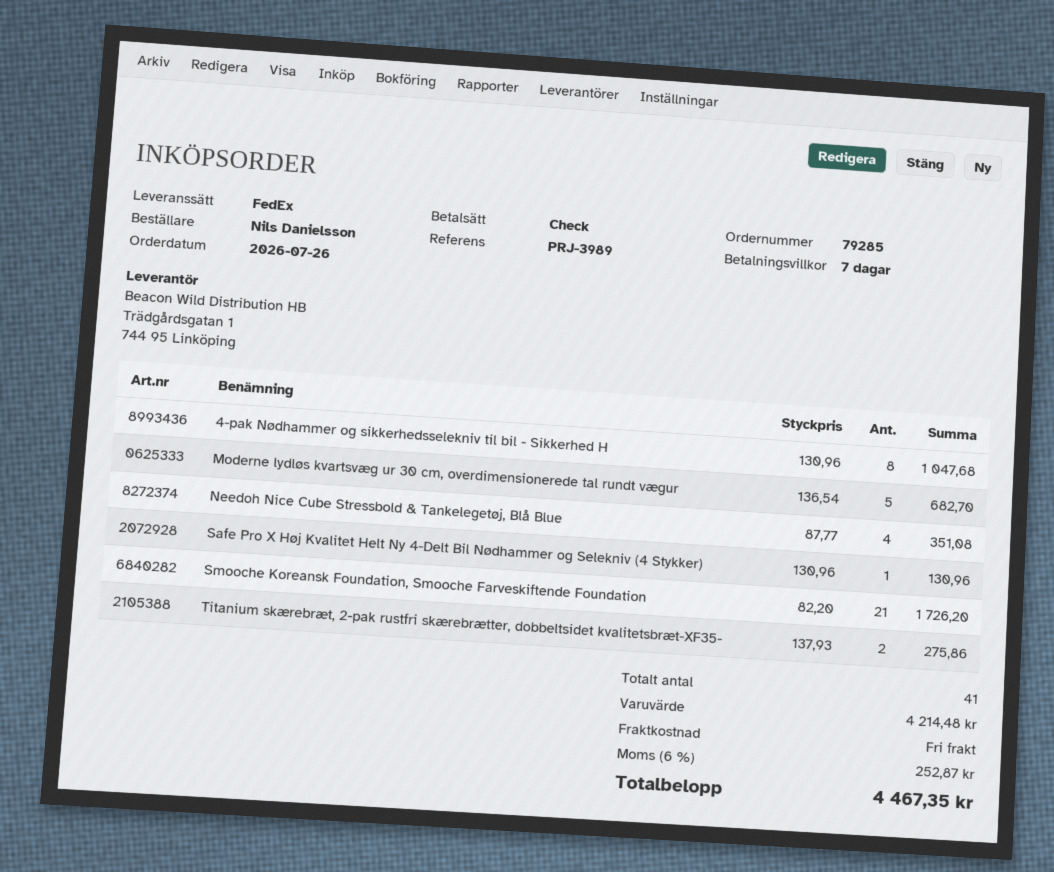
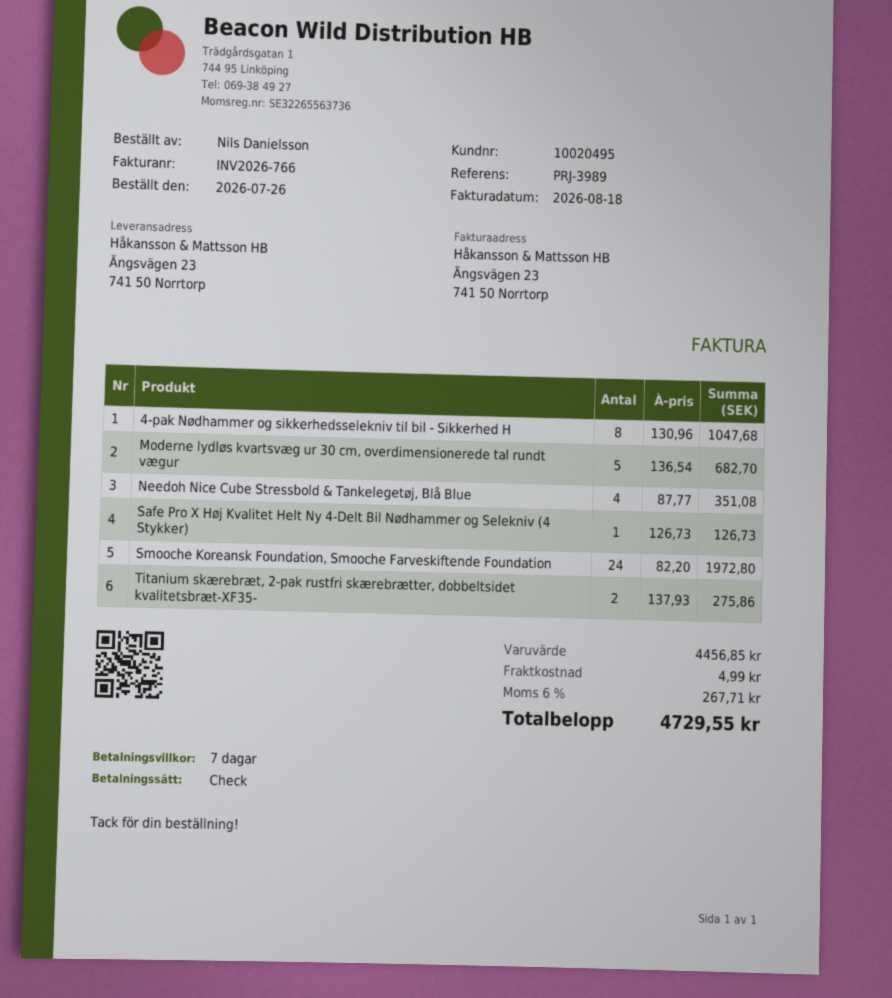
Safe Pro X Høj Kvalitet Helt Ny 4-Delt Bil Nødhammer og Selekniv (4 Stykker): 1 x 130.96 = 130.96 -> 1 x 126.73 = 126.73
Smooche Koreansk Foundation, Smooche Farveskiftende Foundation: 21 x 82.20 = 1726.20 -> 24 x 82.20 = 1972.80
subtotal: 4214.48 -> 4456.85
shipping: 0.00 -> 4.99
tax: 6% = 252.87 -> 6% = 267.71
total: 4467.35 -> 4729.55

